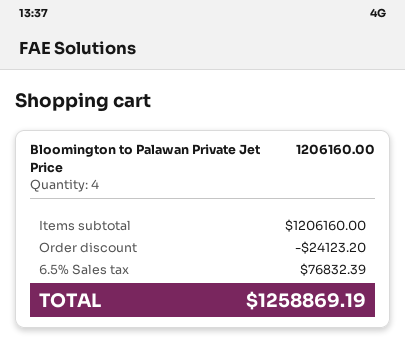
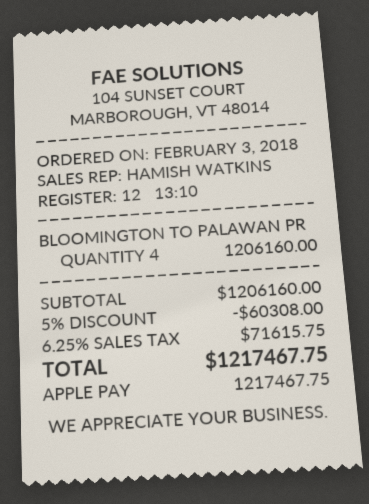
discount: 24123.20 -> 60308.00
tax: 6.5% = 76832.39 -> 6.25% = 71615.75
total: 1258869.19 -> 1217467.75

